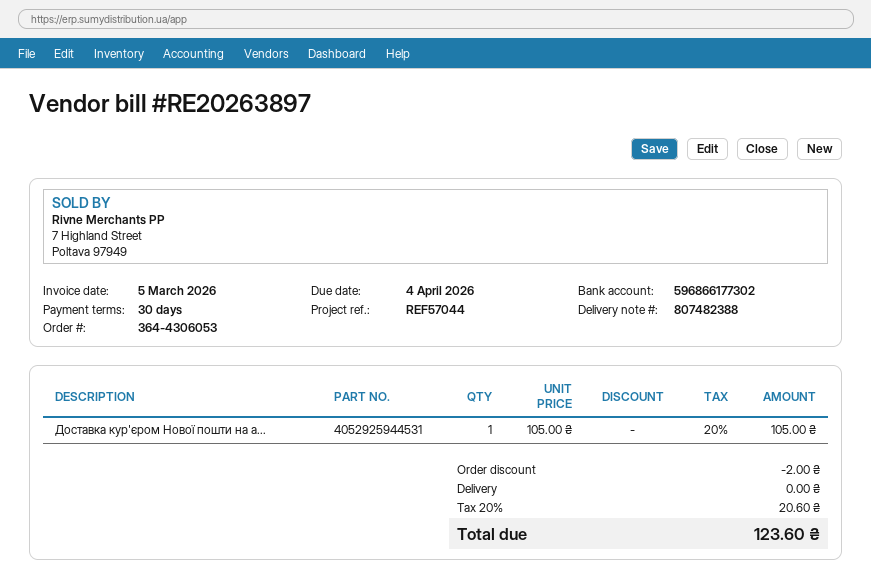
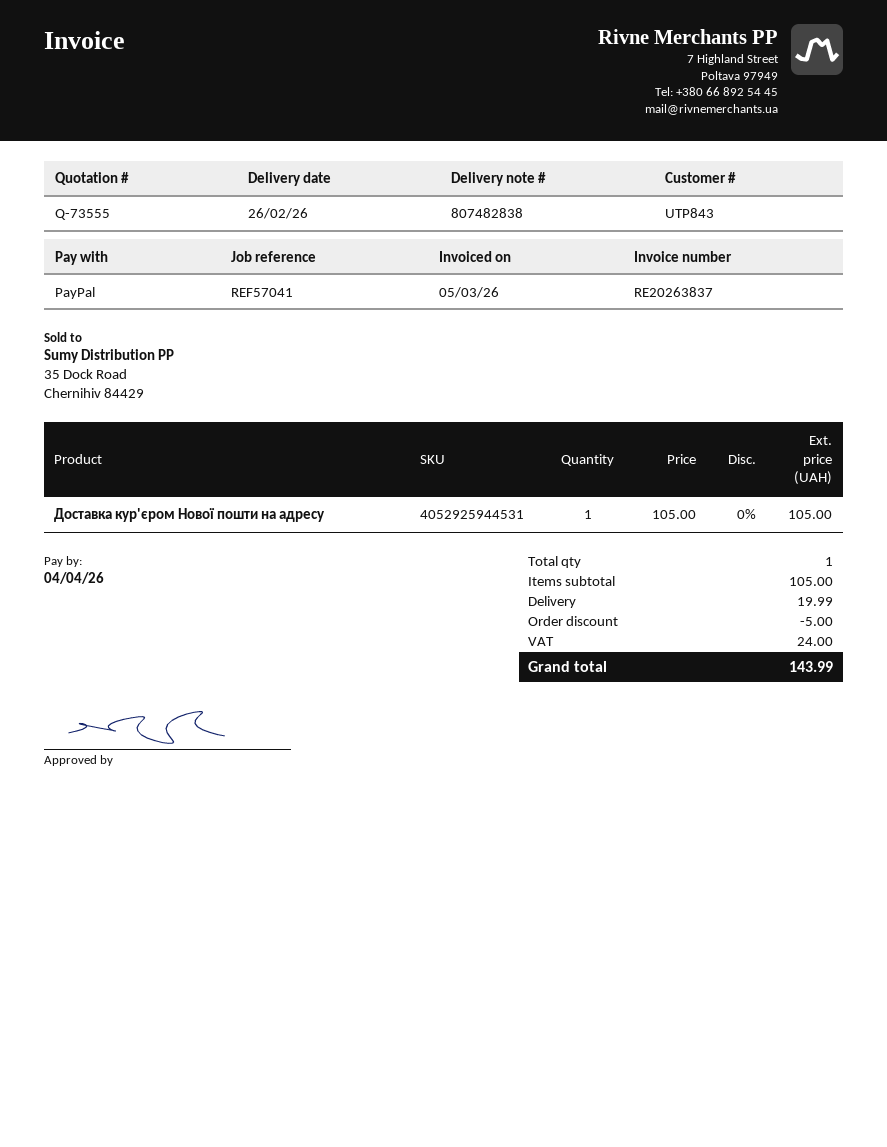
delivery note number: 807482388 -> 807482838
invoice number: RE20263897 -> RE20263837
reference: REF57044 -> REF57041
discount: 2.00 -> 5.00
shipping: 0.00 -> 19.99
tax: 20.60 -> 24.00
total: 123.60 -> 143.99

